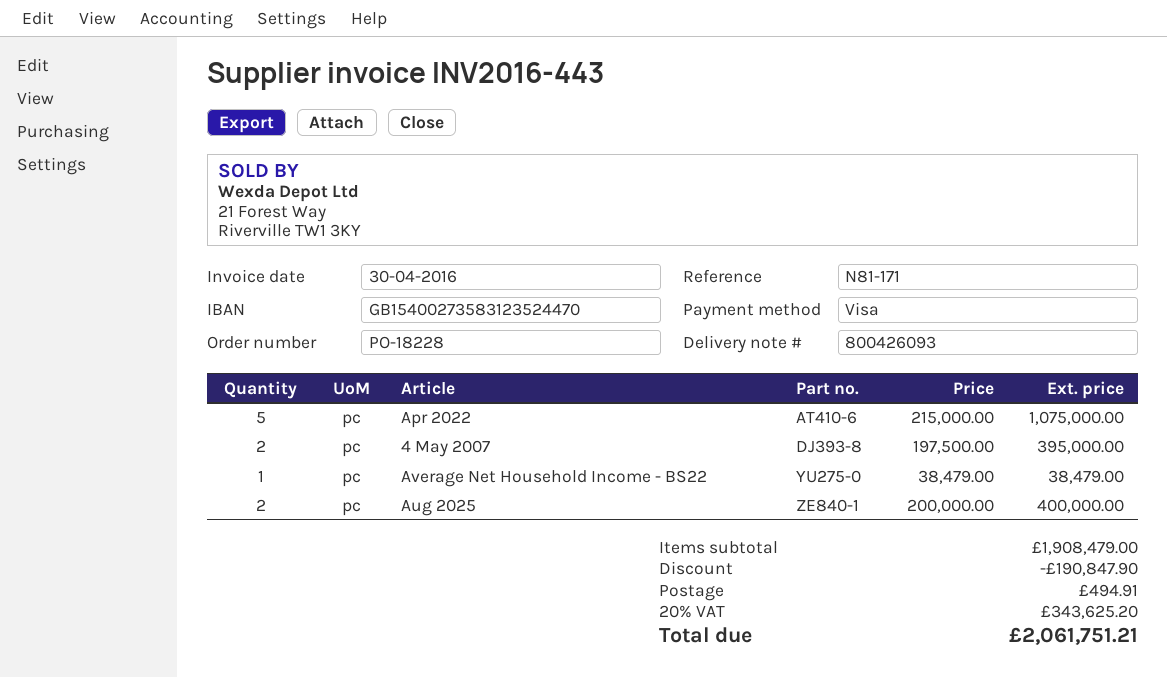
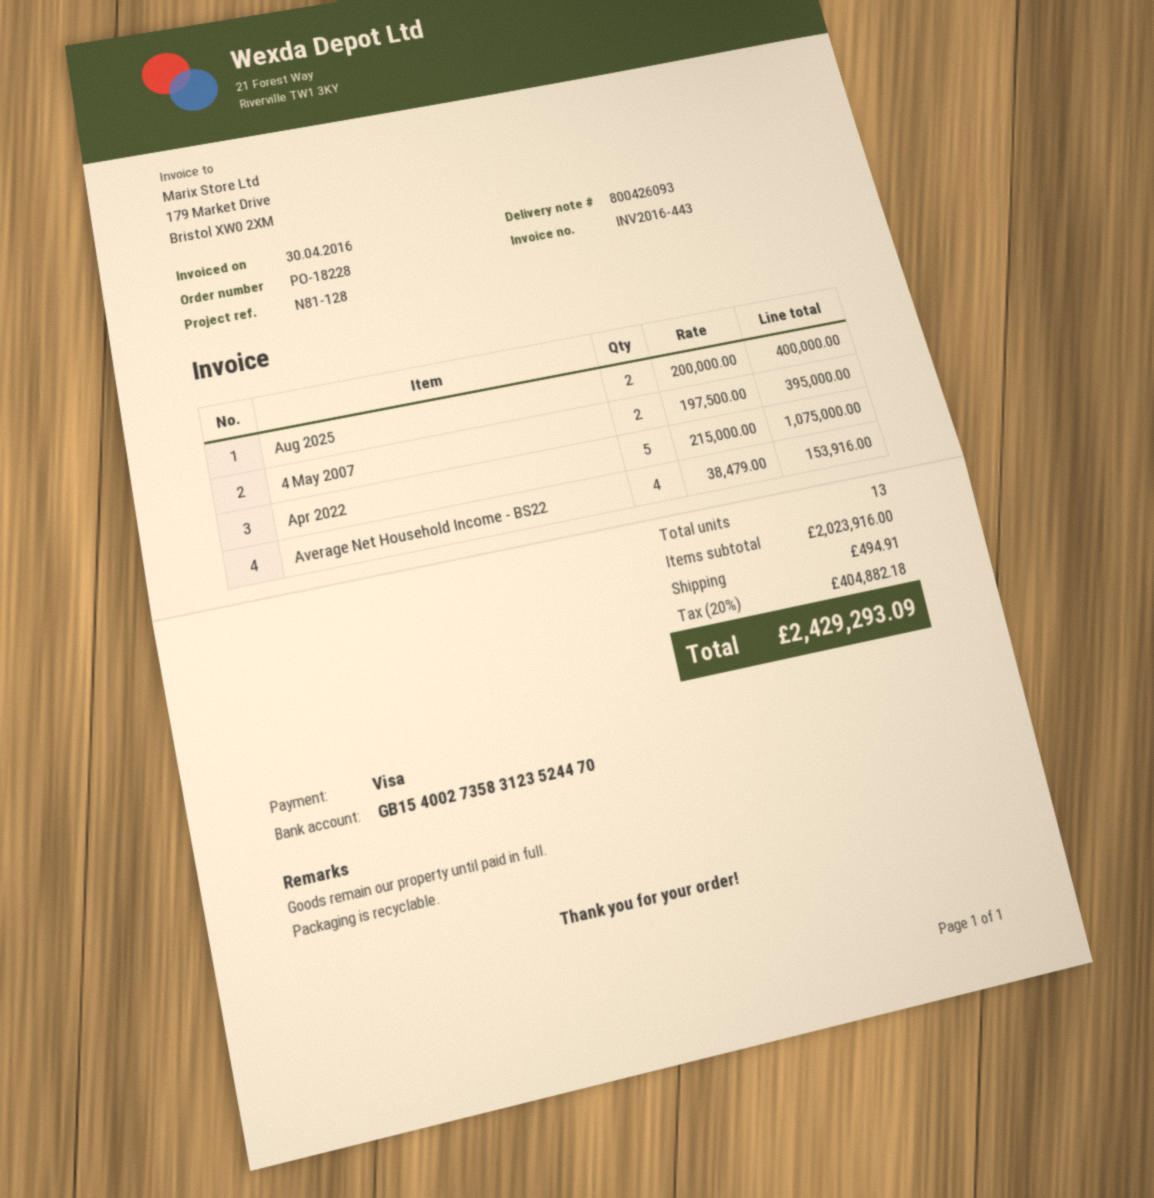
reference: N81-171 -> N81-128
Average Net Household Income - BS22: 1 x 38479.00 = 38479.00 -> 4 x 38479.00 = 153916.00
subtotal: 1908479.00 -> 2023916.00
discount: 190847.90 -> none
tax: 20% = 343625.20 -> 20% = 404882.18
total: 2061751.21 -> 2429293.09

